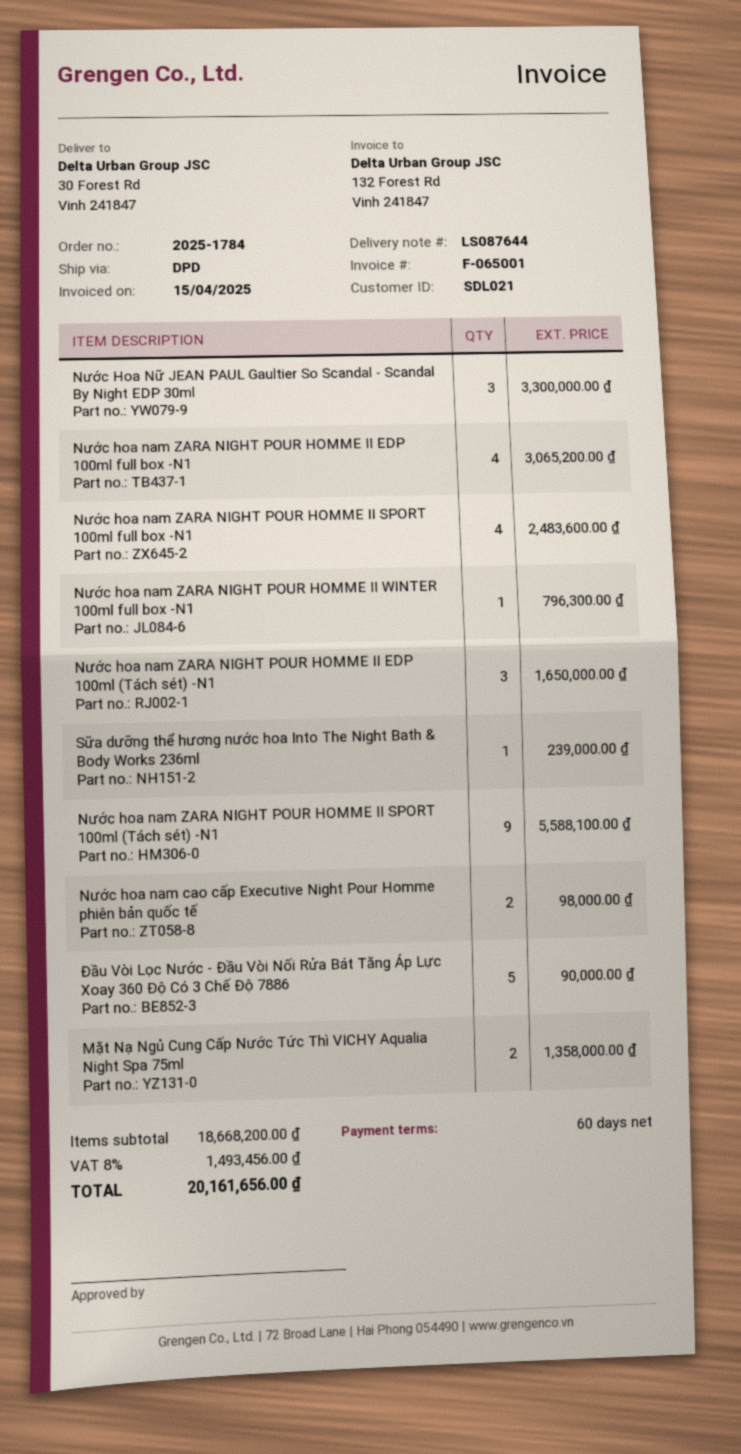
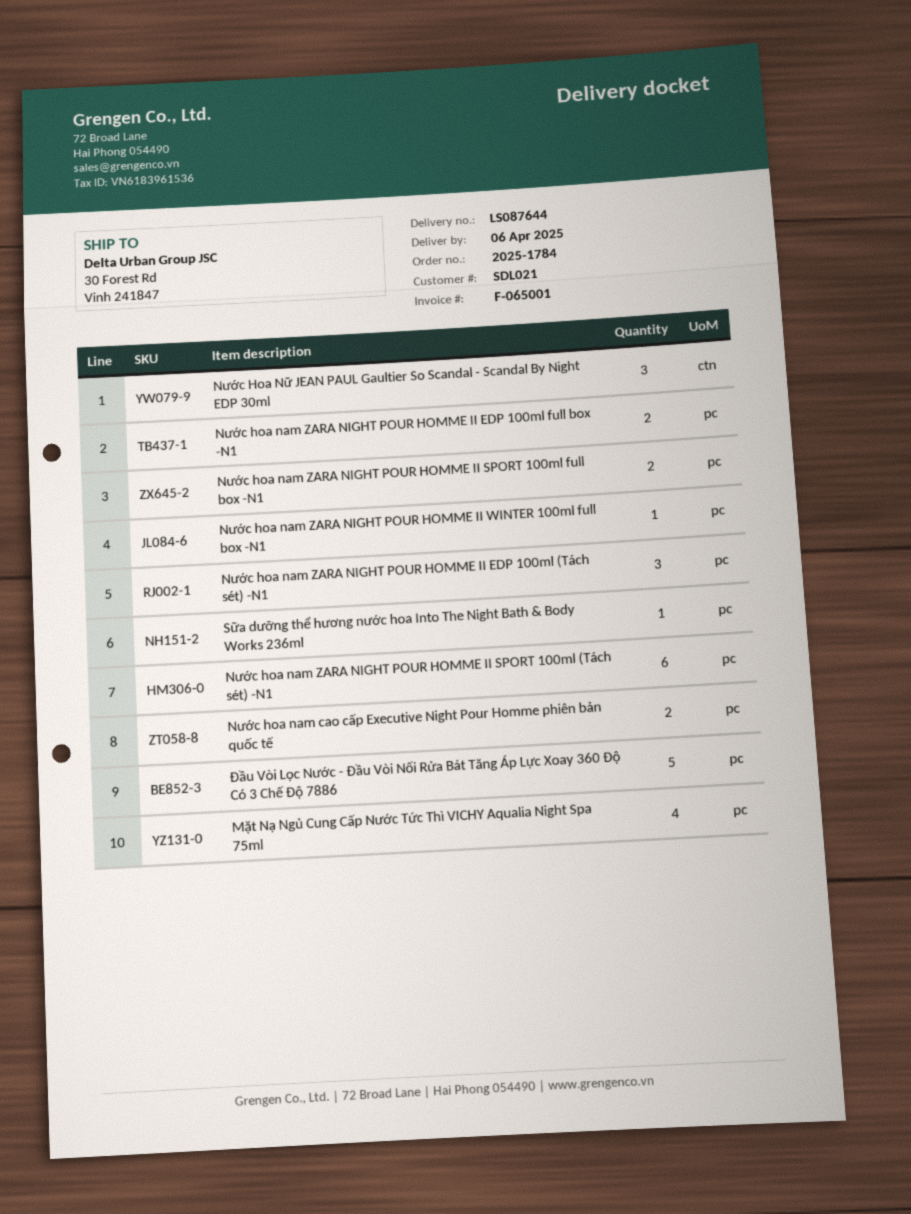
Nước hoa nam ZARA NIGHT POUR HOMME II EDP 100ml full box -N1: 4 -> 2
Nước hoa nam ZARA NIGHT POUR HOMME II SPORT 100ml full box -N1: 4 -> 2
Nước hoa nam ZARA NIGHT POUR HOMME II SPORT 100ml (Tách sét) -N1: 9 -> 6
Mặt Nạ Ngủ Cung Cấp Nước Tức Thì VICHY Aqualia Night Spa 75ml: 2 -> 4

